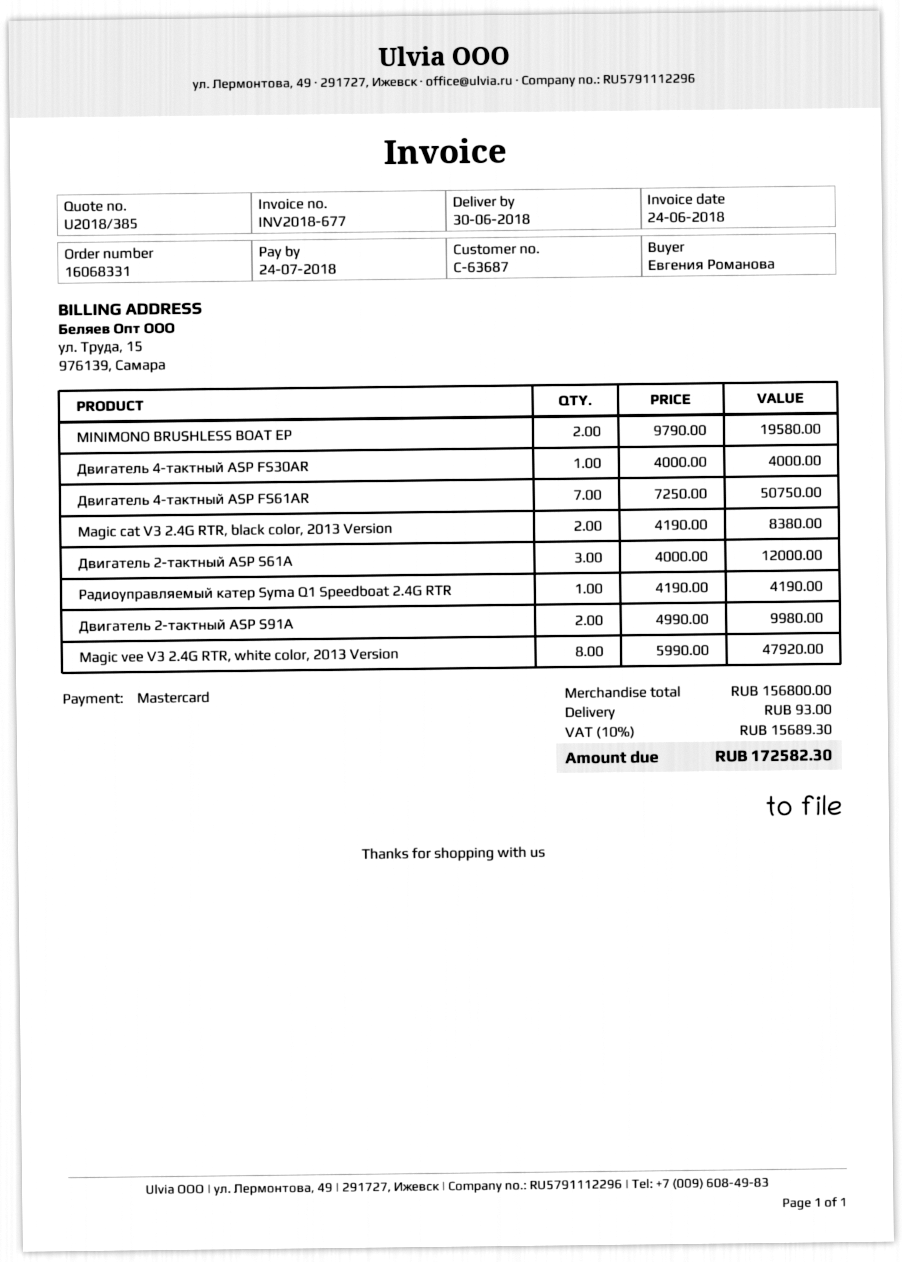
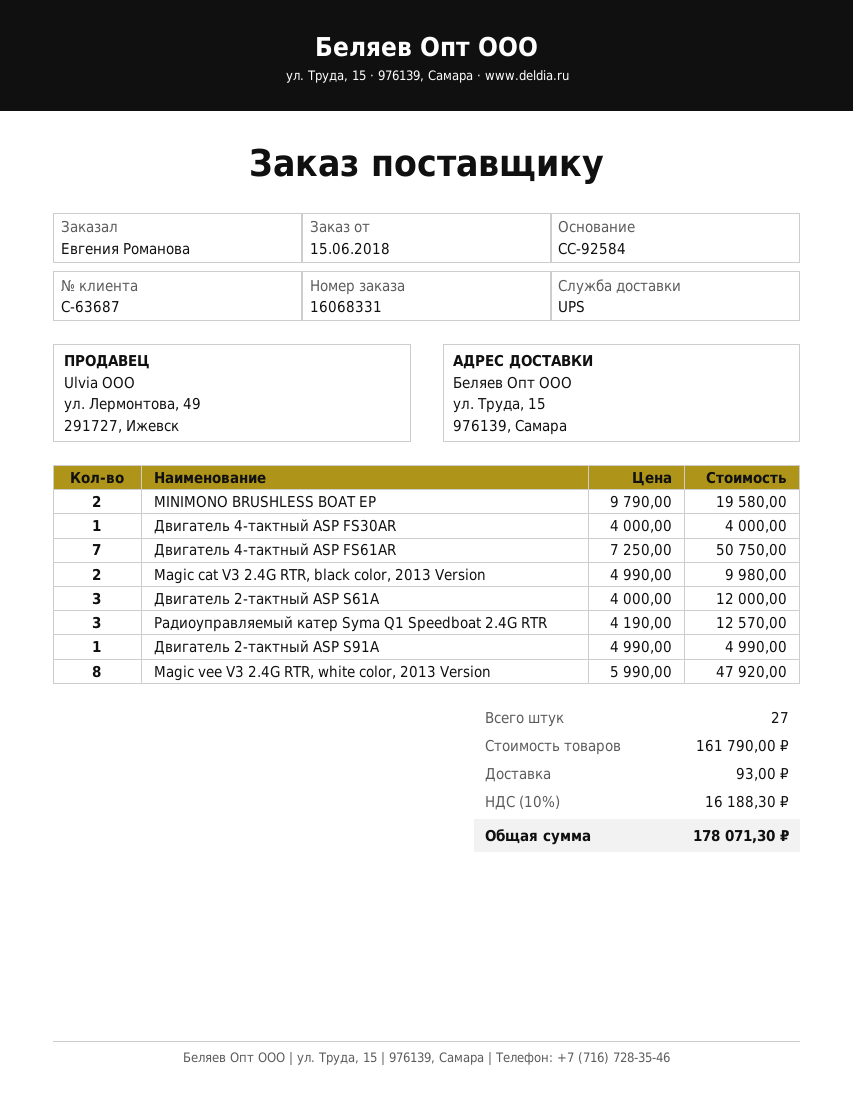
Magic cat V3 2.4G RTR, black color, 2013 Version: 2 x 4190.00 = 8380.00 -> 2 x 4990.00 = 9980.00
Радиоуправляемый катер Syma Q1 Speedboat 2.4G RTR: 1 x 4190.00 = 4190.00 -> 3 x 4190.00 = 12570.00
Двигатель 2-тактный ASP S91A: 2 x 4990.00 = 9980.00 -> 1 x 4990.00 = 4990.00
subtotal: 156800.00 -> 161790.00
tax: 10% = 15689.30 -> 10% = 16188.30
total: 172582.30 -> 178071.30

